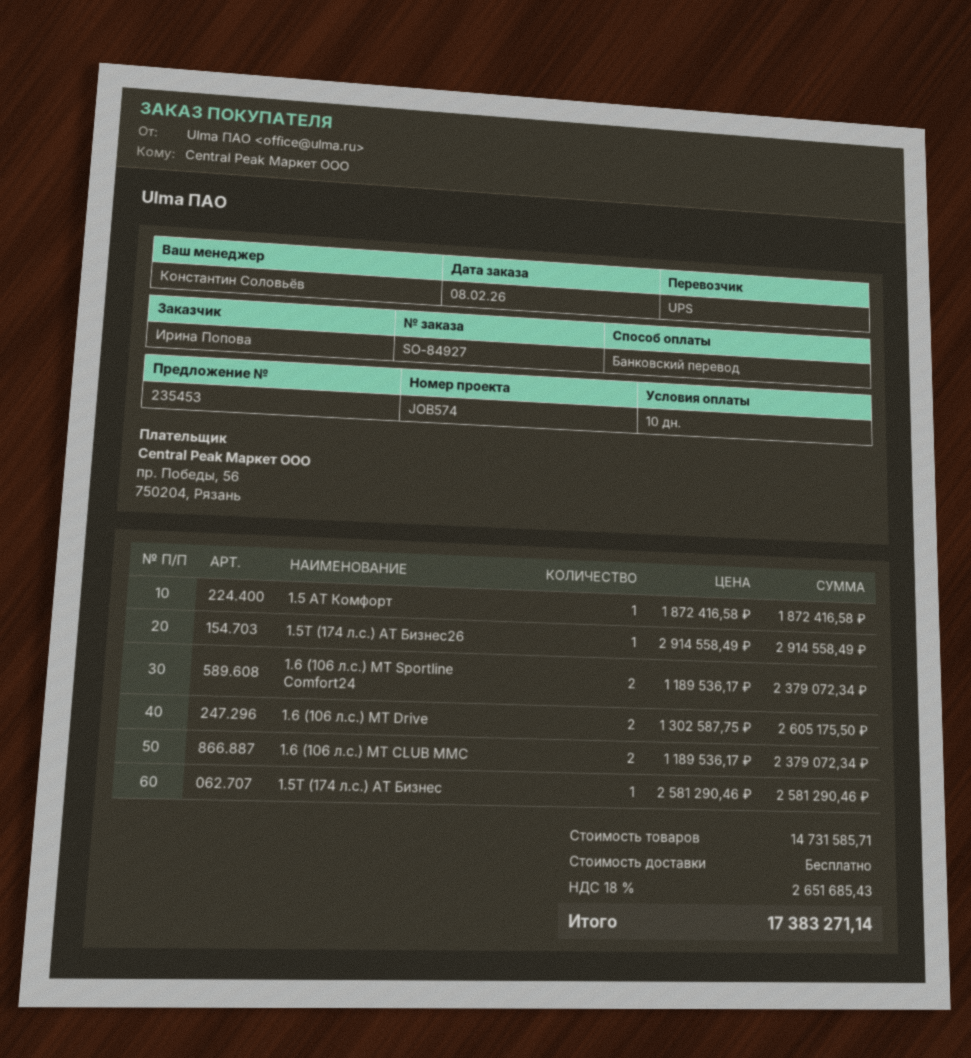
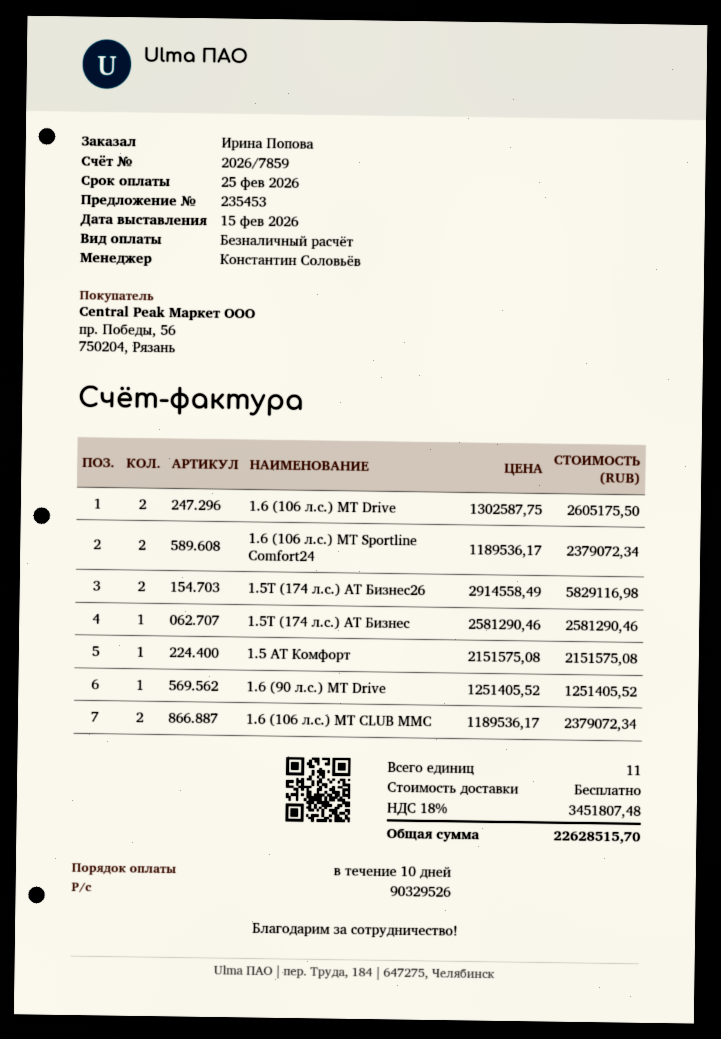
1.5 AT Комфорт: 1 x 1872416.58 = 1872416.58 -> 1 x 2151575.08 = 2151575.08
1.5T (174 л.с.) AT Бизнес26: 1 x 2914558.49 = 2914558.49 -> 2 x 2914558.49 = 5829116.98
1.6 (90 л.с.) MT Drive: none -> 1 x 1251405.52 = 1251405.52
tax: 18% = 2651685.43 -> 18% = 3451807.48
total: 17383271.14 -> 22628515.70

